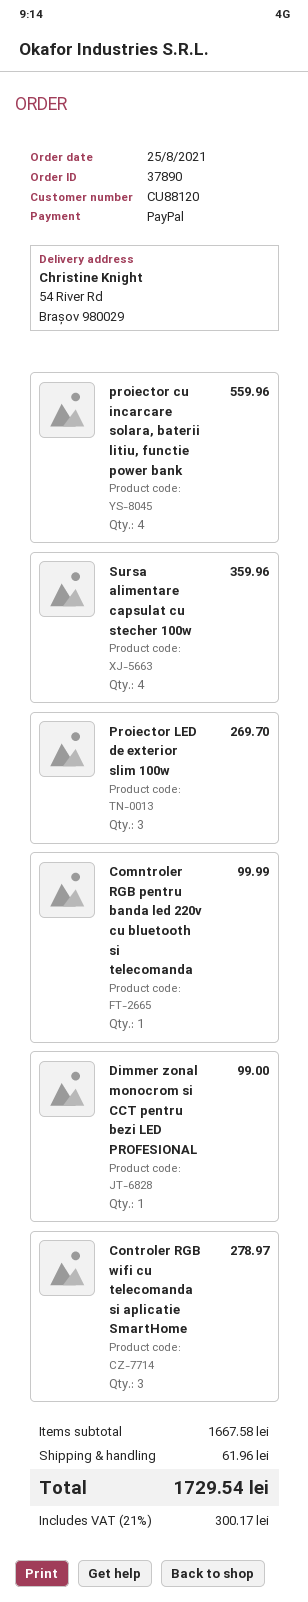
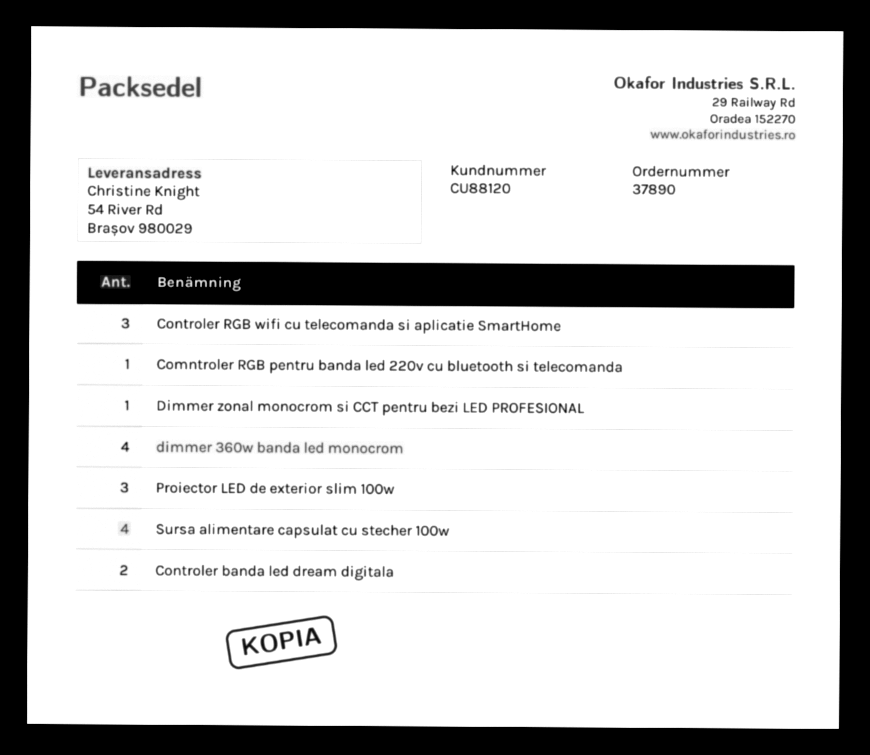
proiector cu incarcare solara, baterii litiu, functie power bank: 4 -> none
dimmer 360w banda led monocrom: none -> 4
Controler banda led dream digitala: none -> 2

